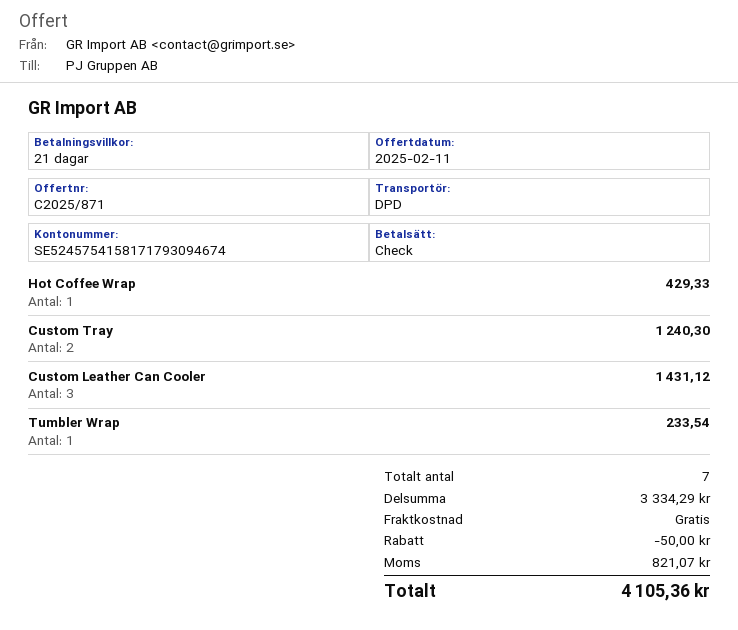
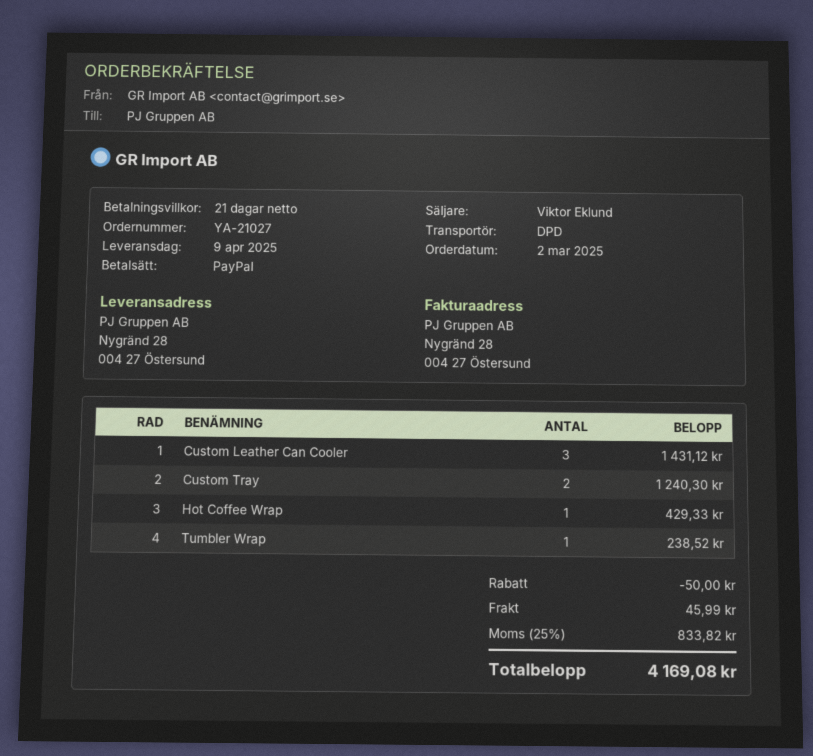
payment method: cheque -> PayPal
Tumbler Wrap: 1 for 233.54 -> 1 for 238.52
shipping: 0.00 -> 45.99
tax: 821.07 -> 833.82
total: 4105.36 -> 4169.08

